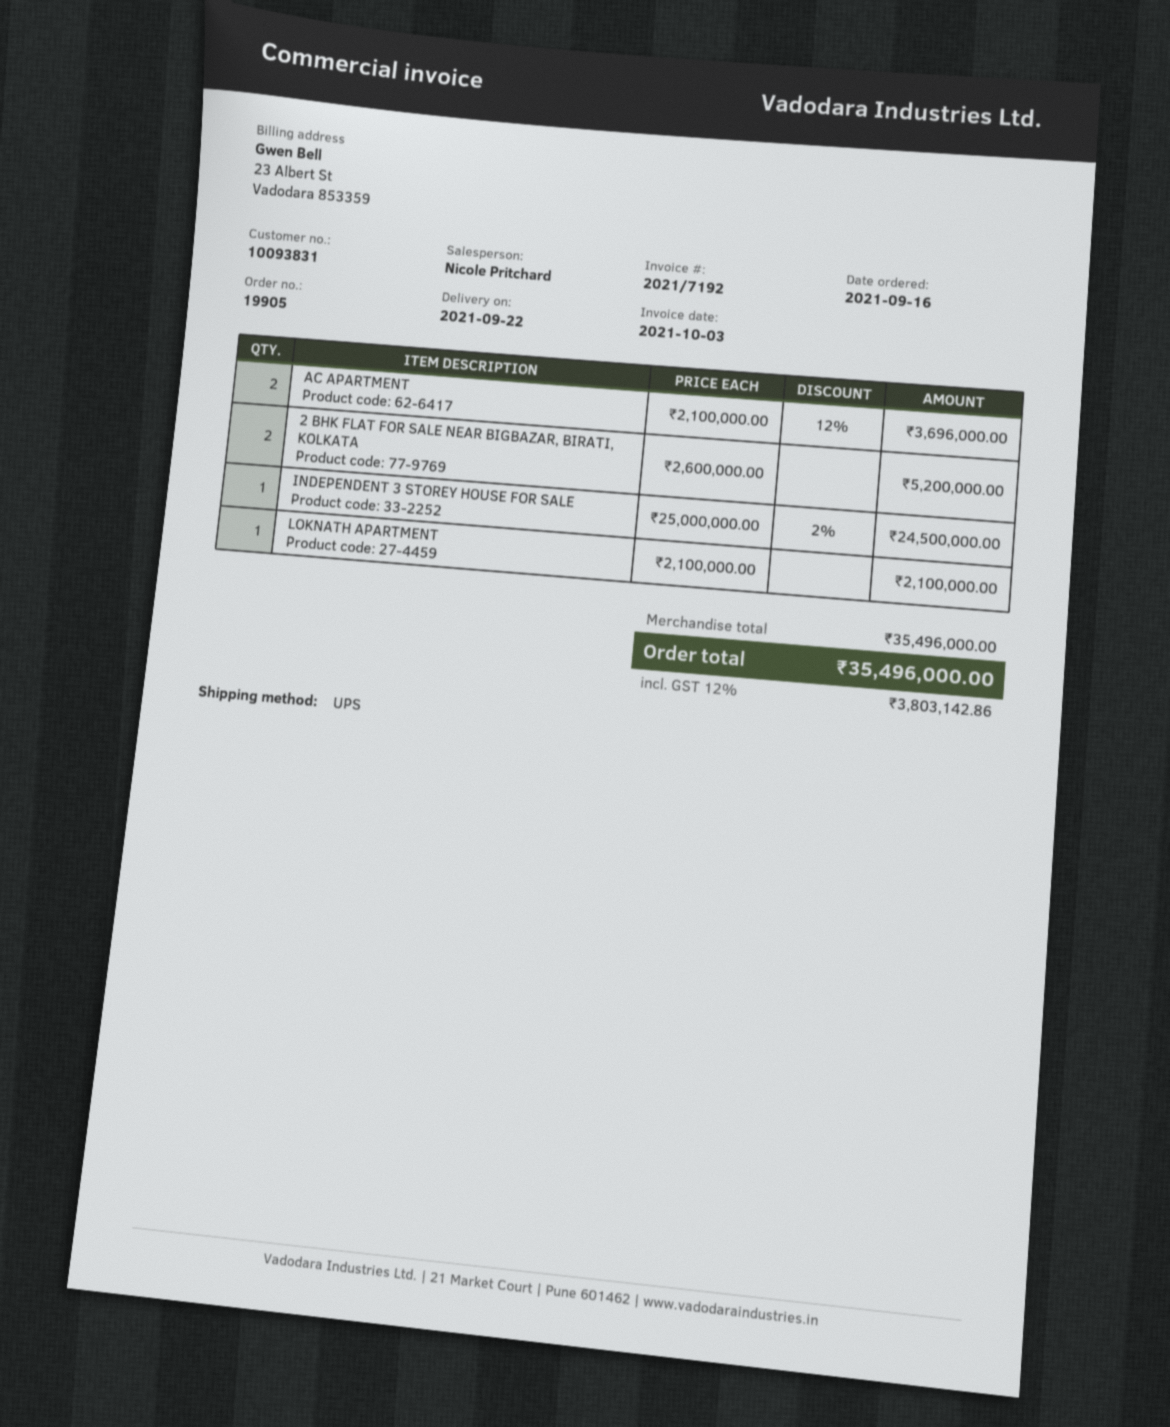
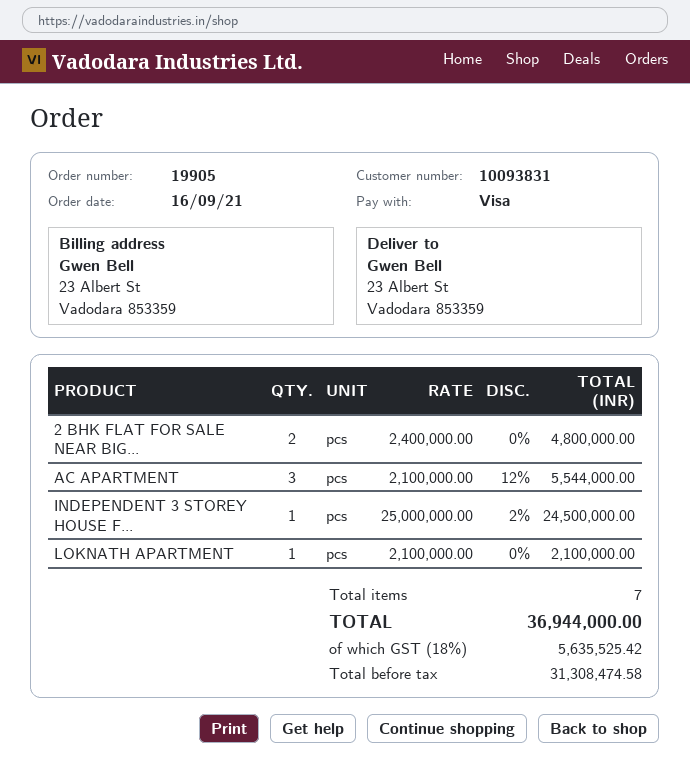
AC APARTMENT: 2 x 2100000.00 - 12% = 3696000.00 -> 3 x 2100000.00 - 12% = 5544000.00
2 BHK FLAT FOR SALE NEAR BIGBAZAR, BIRATI, KOLKATA: 2 x 2600000.00 = 5200000.00 -> 2 x 2400000.00 = 4800000.00
tax: 12% = 3803142.86 -> 18% = 5635525.42
total: 35496000.00 -> 36944000.00

